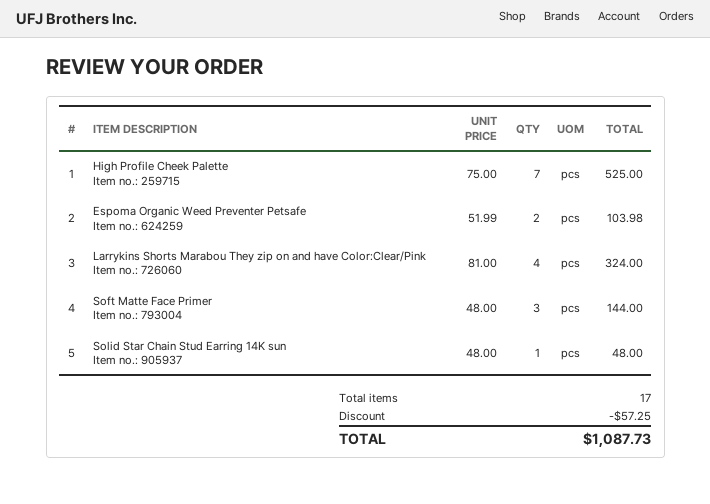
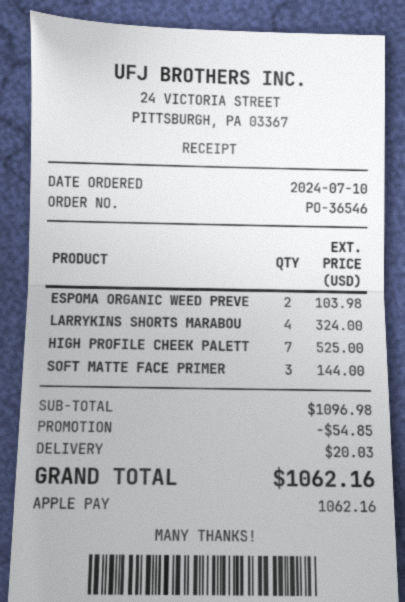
Solid Star Chain Stud Earring 14K sun: 1 for 48.00 -> none
discount: 57.25 -> 54.85
shipping: none -> 20.03
total: 1087.73 -> 1062.16

